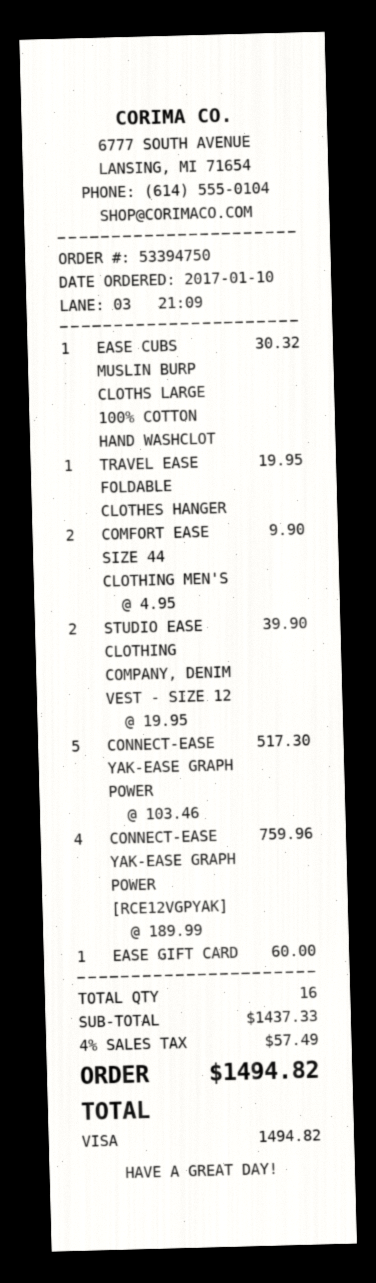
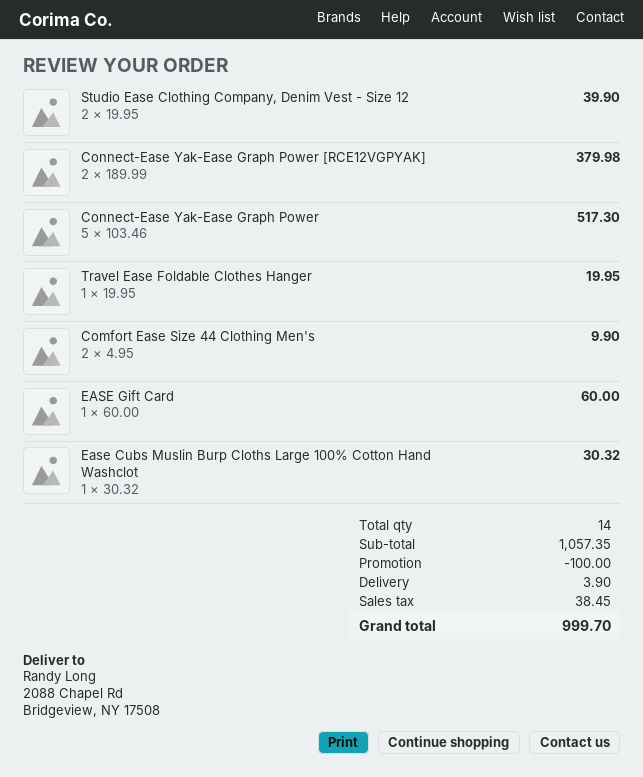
CONNECT-EASE YAK-EASE GRAPH POWER [RCE12VGPYAK]: 4 x 189.99 = 759.96 -> 2 x 189.99 = 379.98
total quantity: 16 -> 14
subtotal: 1437.33 -> 1057.35
discount: none -> 100.00
shipping: none -> 3.90
tax: 57.49 -> 38.45
total: 1494.82 -> 999.70

